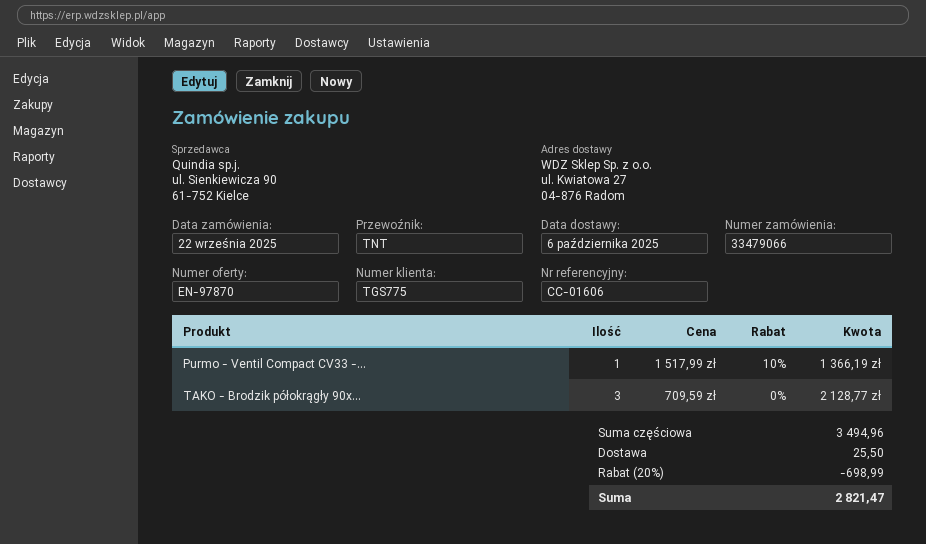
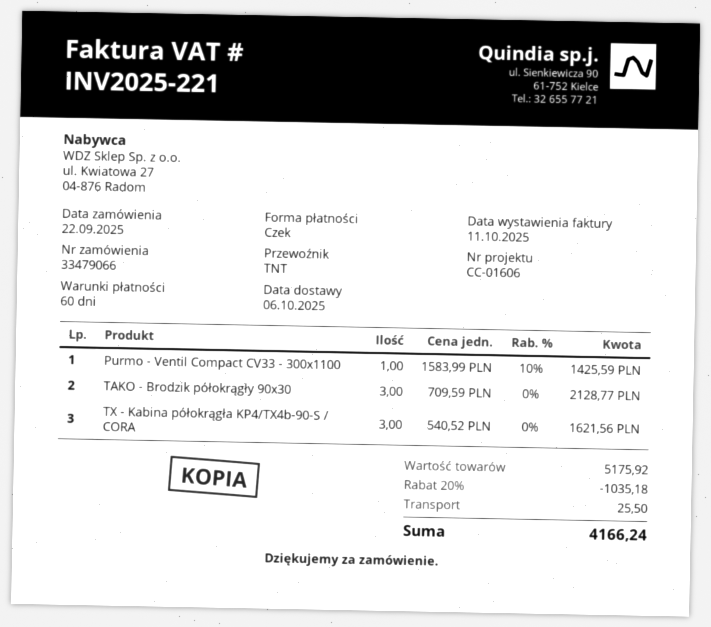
Purmo - Ventil Compact CV33 -...: 1 x 1517.99 - 10% = 1366.19 -> 1 x 1583.99 - 10% = 1425.59
TX - Kabina półokrągła KP4/TX4b-90-S / CORA: none -> 3 x 540.52 = 1621.56
subtotal: 3494.96 -> 5175.92
discount: 20% = 698.99 -> 20% = 1035.18
total: 2821.47 -> 4166.24

